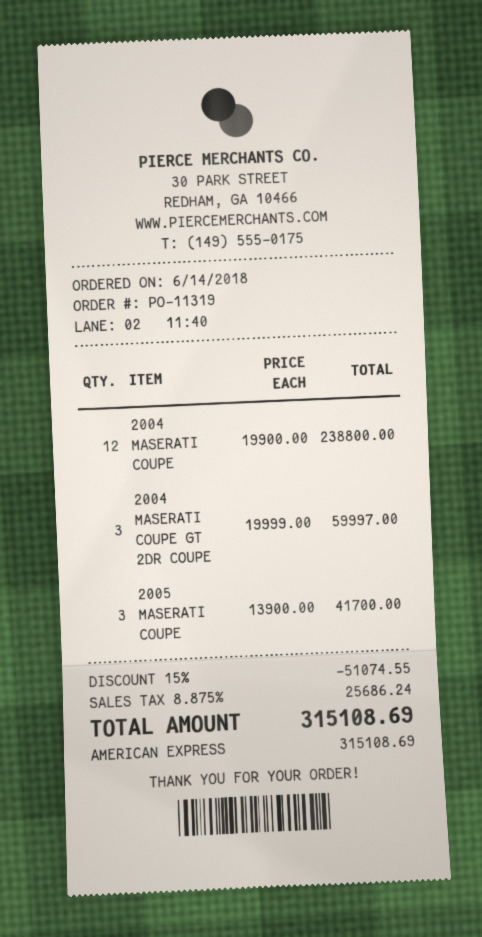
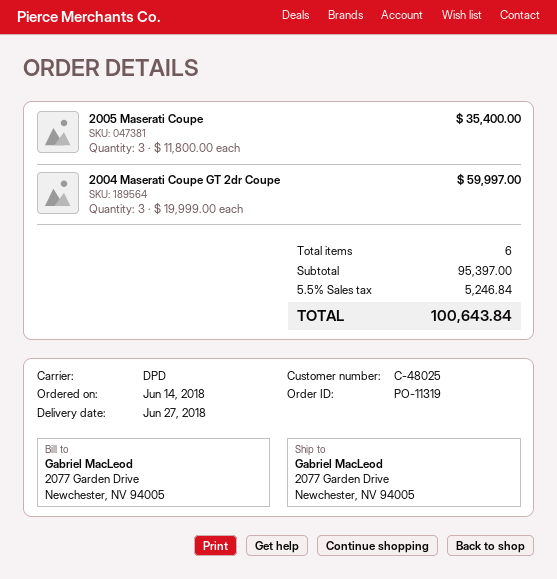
2004 MASERATI COUPE: 12 x 19900.00 = 238800.00 -> none
2005 MASERATI COUPE: 3 x 13900.00 = 41700.00 -> 3 x 11800.00 = 35400.00
discount: 15% = 51074.55 -> none
tax: 8.875% = 25686.24 -> 5.5% = 5246.84
total: 315108.69 -> 100643.84

